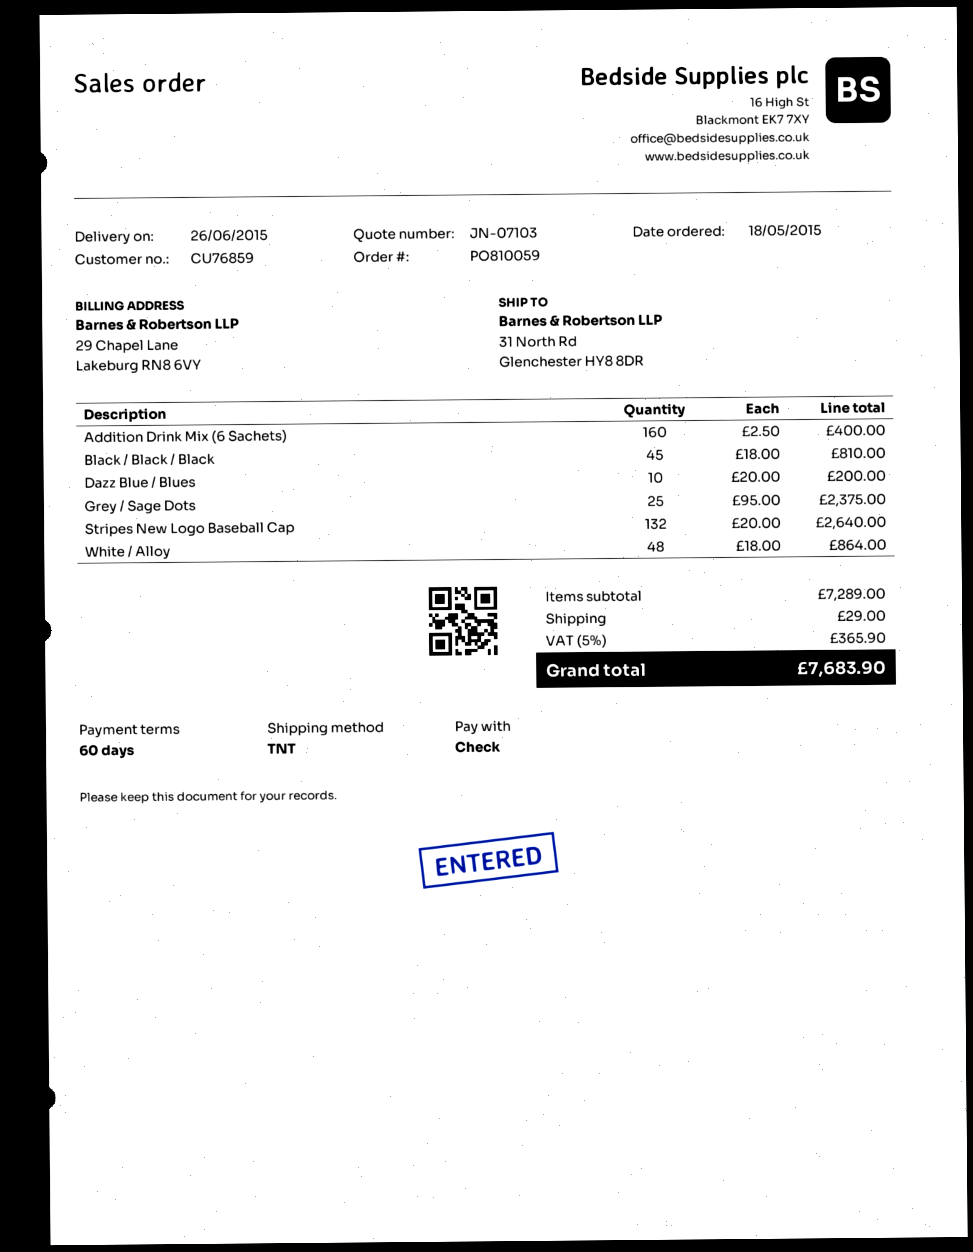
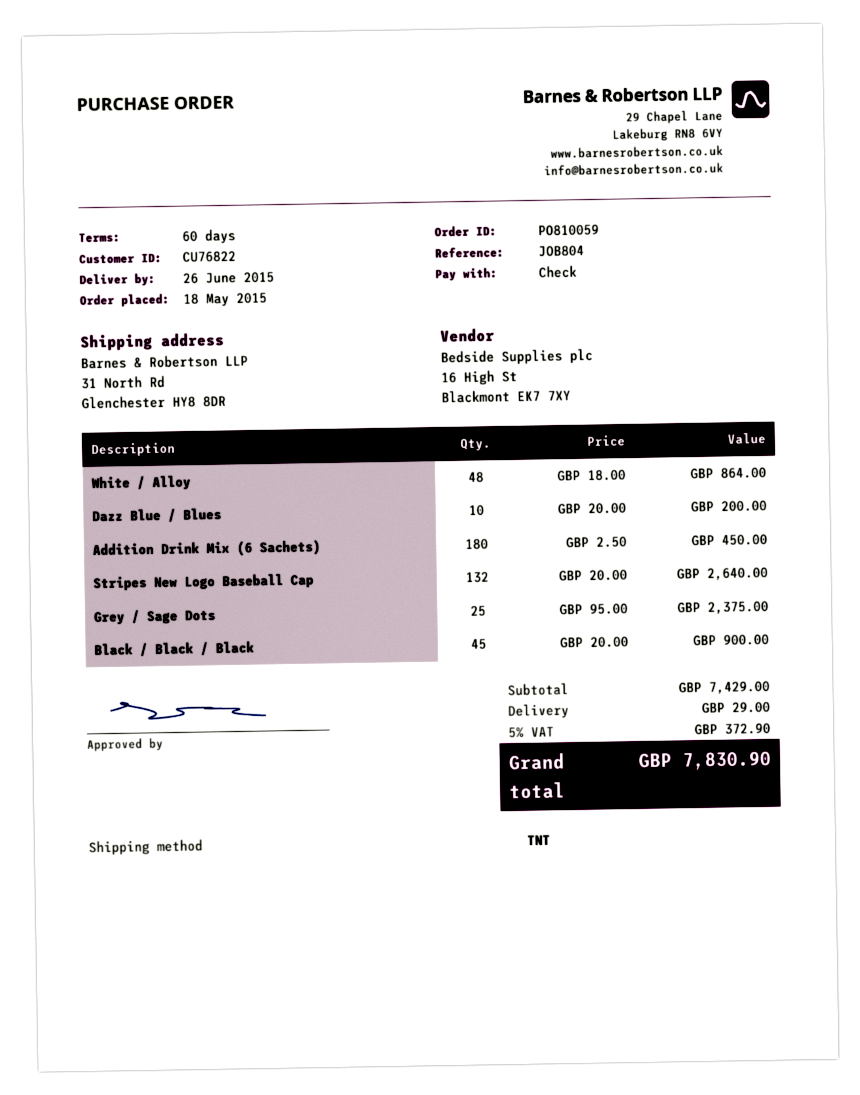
customer number: CU76859 -> CU76822
Addition Drink Mix (6 Sachets): 160 x 2.50 = 400.00 -> 180 x 2.50 = 450.00
Black / Black / Black: 45 x 18.00 = 810.00 -> 45 x 20.00 = 900.00
subtotal: 7289.00 -> 7429.00
tax: 5% = 365.90 -> 5% = 372.90
total: 7683.90 -> 7830.90

